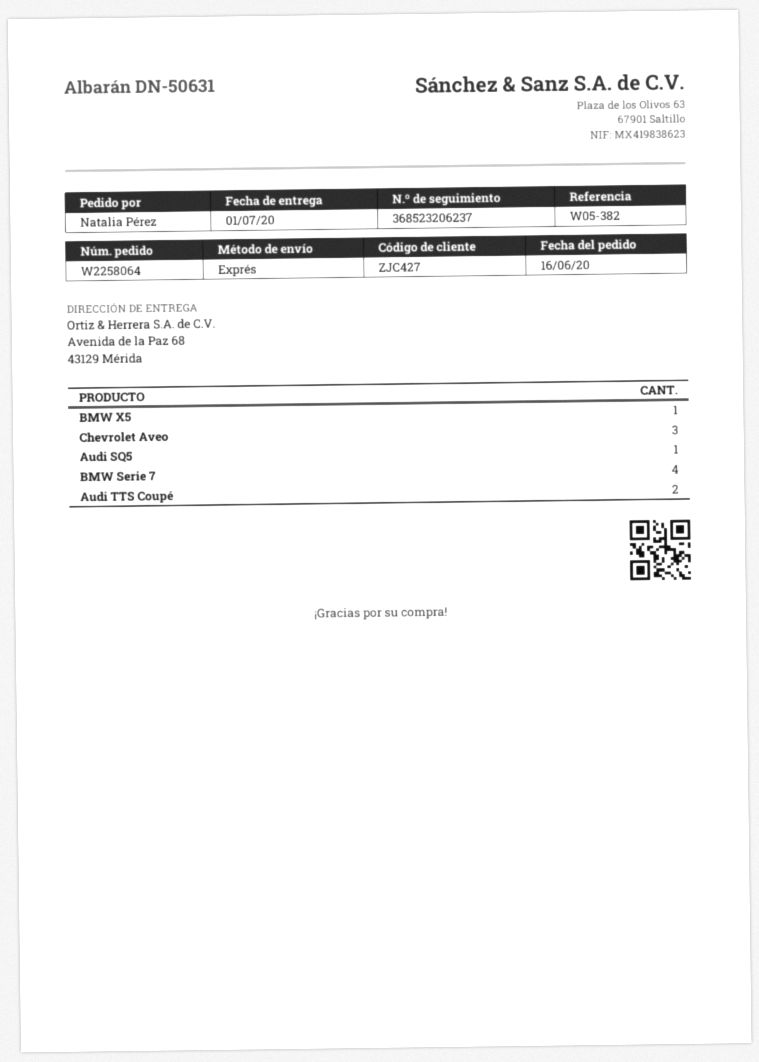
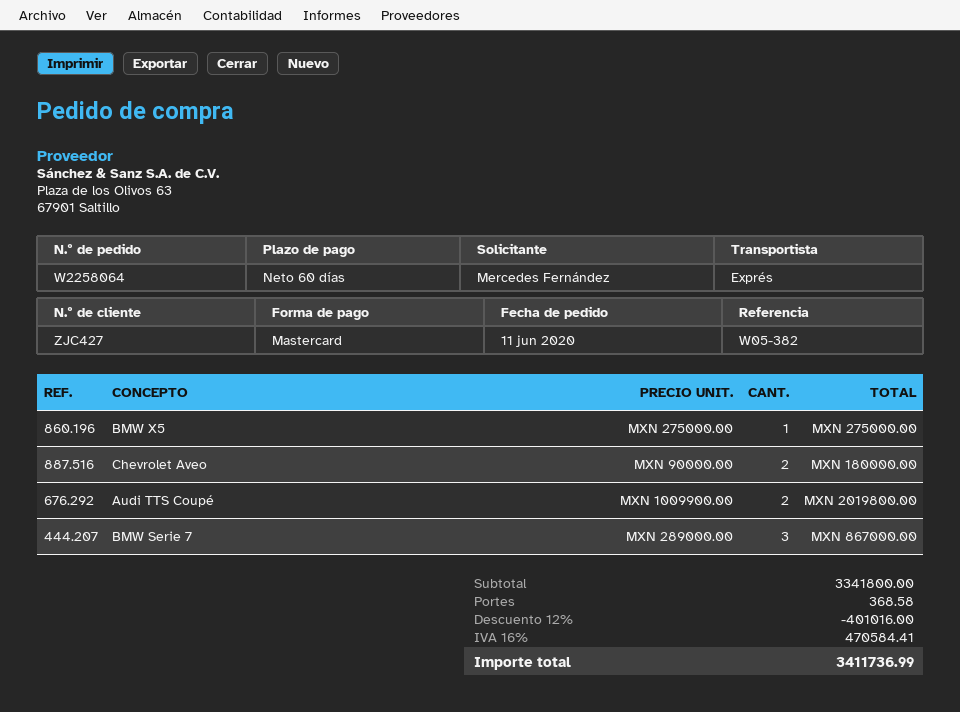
order date: 2020-06-16 -> 2020-06-11
ordered by: Natalia Pérez -> Mercedes Fernández
Chevrolet Aveo: 3 -> 2
Audi SQ5: 1 -> none
BMW Serie 7: 4 -> 3

